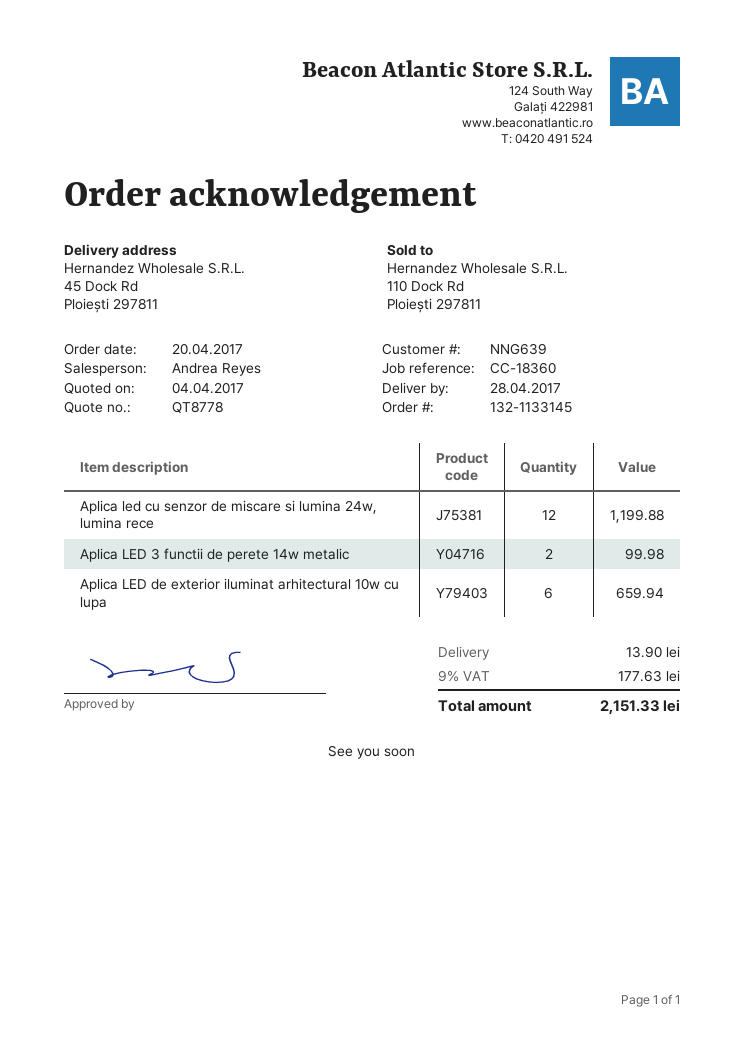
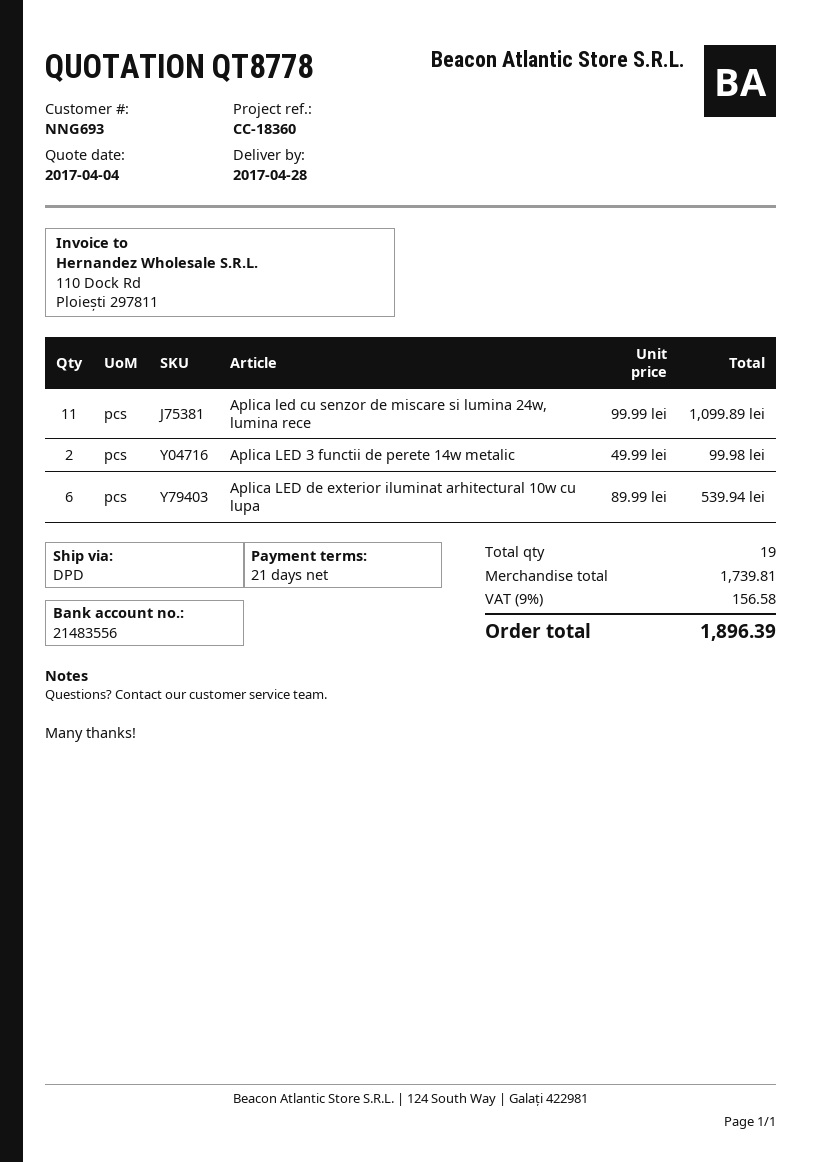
customer number: NNG639 -> NNG693
Aplica led cu senzor de miscare si lumina 24w, lumina rece: 12 for 1199.88 -> 11 for 1099.89
Aplica LED de exterior iluminat arhitectural 10w cu lupa: 6 for 659.94 -> 6 for 539.94
shipping: 13.90 -> none
tax: 9% = 177.63 -> 9% = 156.58
total: 2151.33 -> 1896.39

